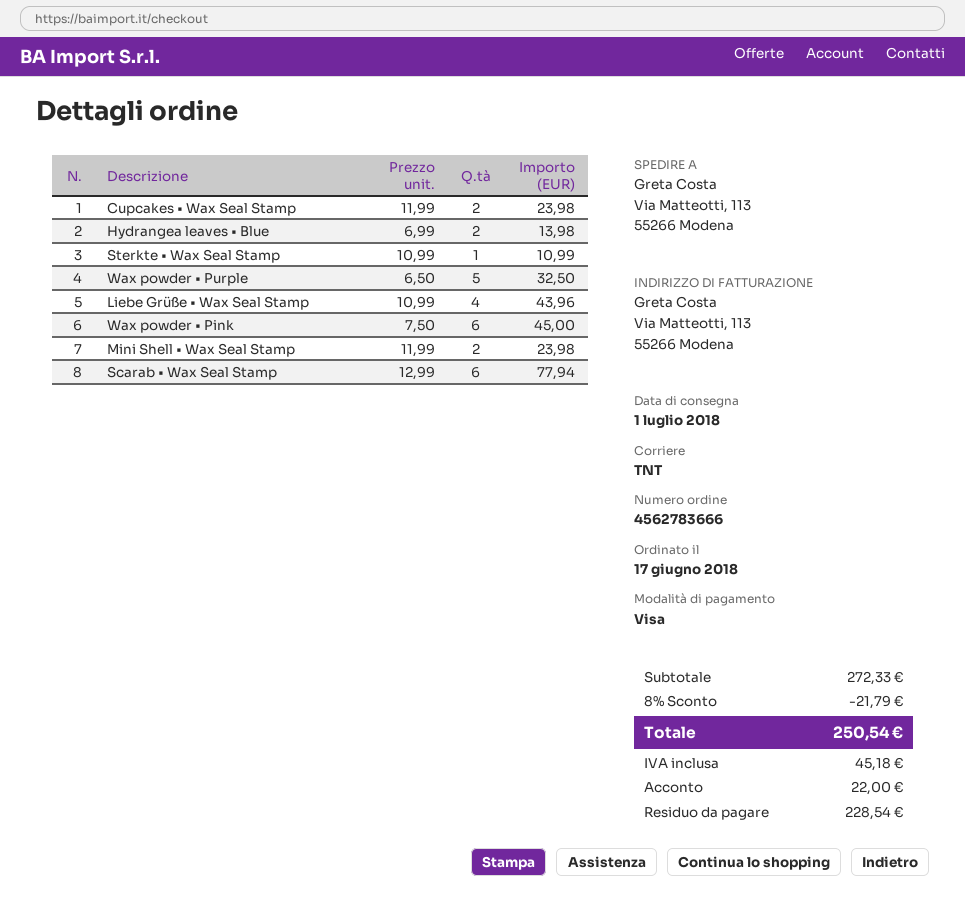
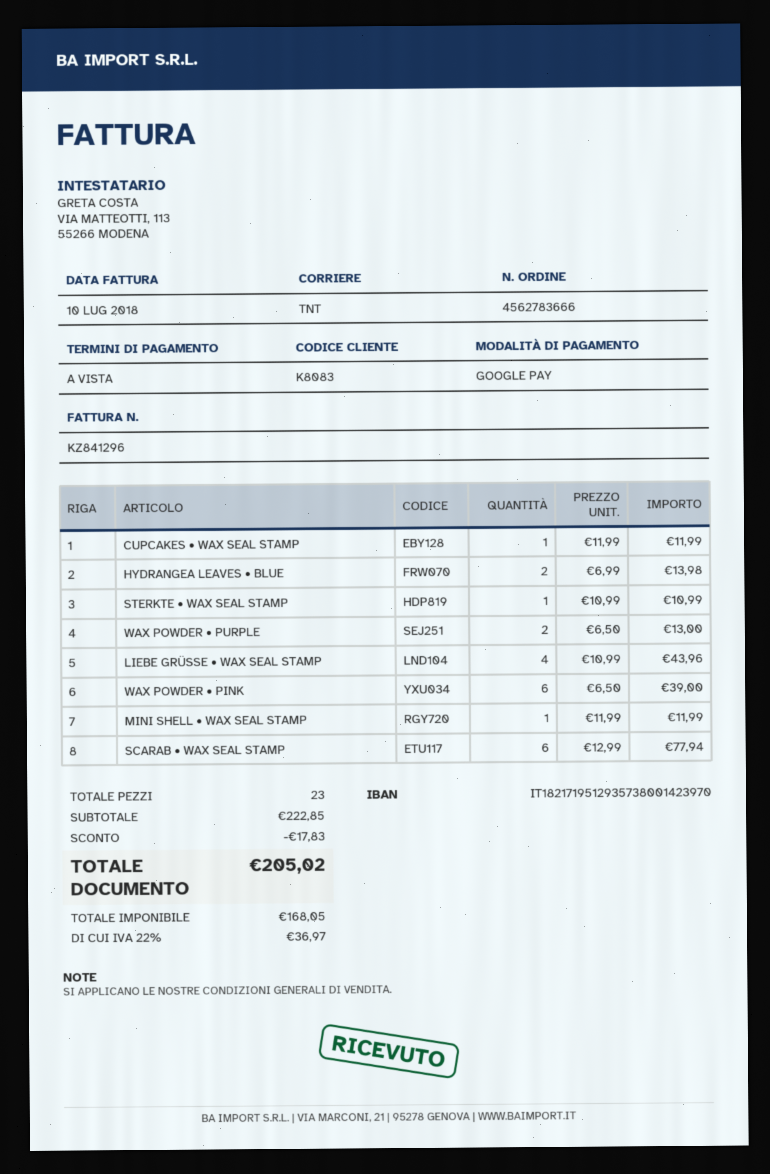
payment method: Visa -> Google Pay
Cupcakes • Wax Seal Stamp: 2 x 11.99 = 23.98 -> 1 x 11.99 = 11.99
Wax powder • Purple: 5 x 6.50 = 32.50 -> 2 x 6.50 = 13.00
Wax powder • Pink: 6 x 7.50 = 45.00 -> 6 x 6.50 = 39.00
Mini Shell • Wax Seal Stamp: 2 x 11.99 = 23.98 -> 1 x 11.99 = 11.99
subtotal: 272.33 -> 222.85
discount: 21.79 -> 17.83
tax: 45.18 -> 36.97
total: 250.54 -> 205.02

